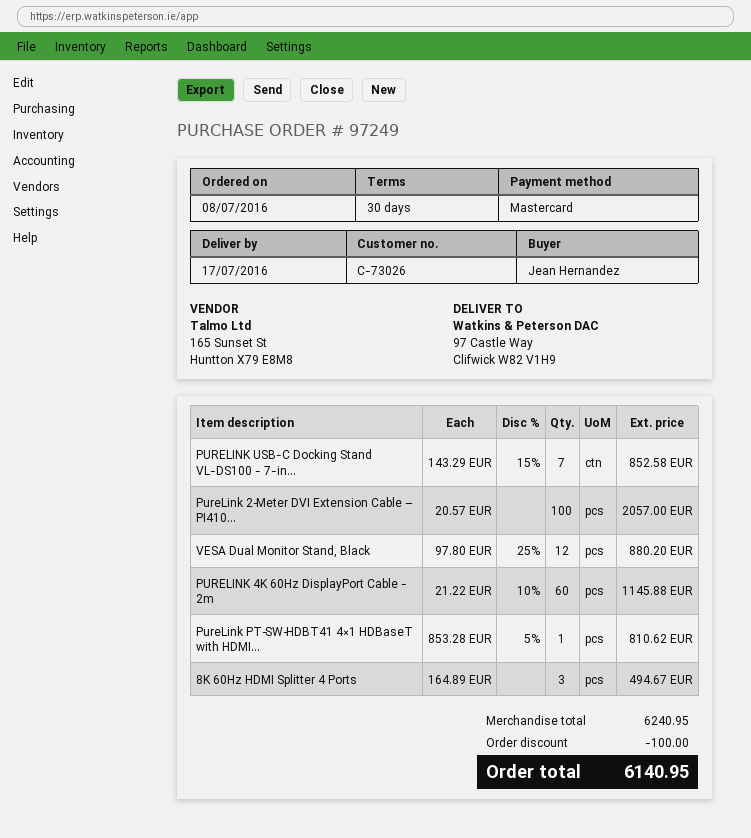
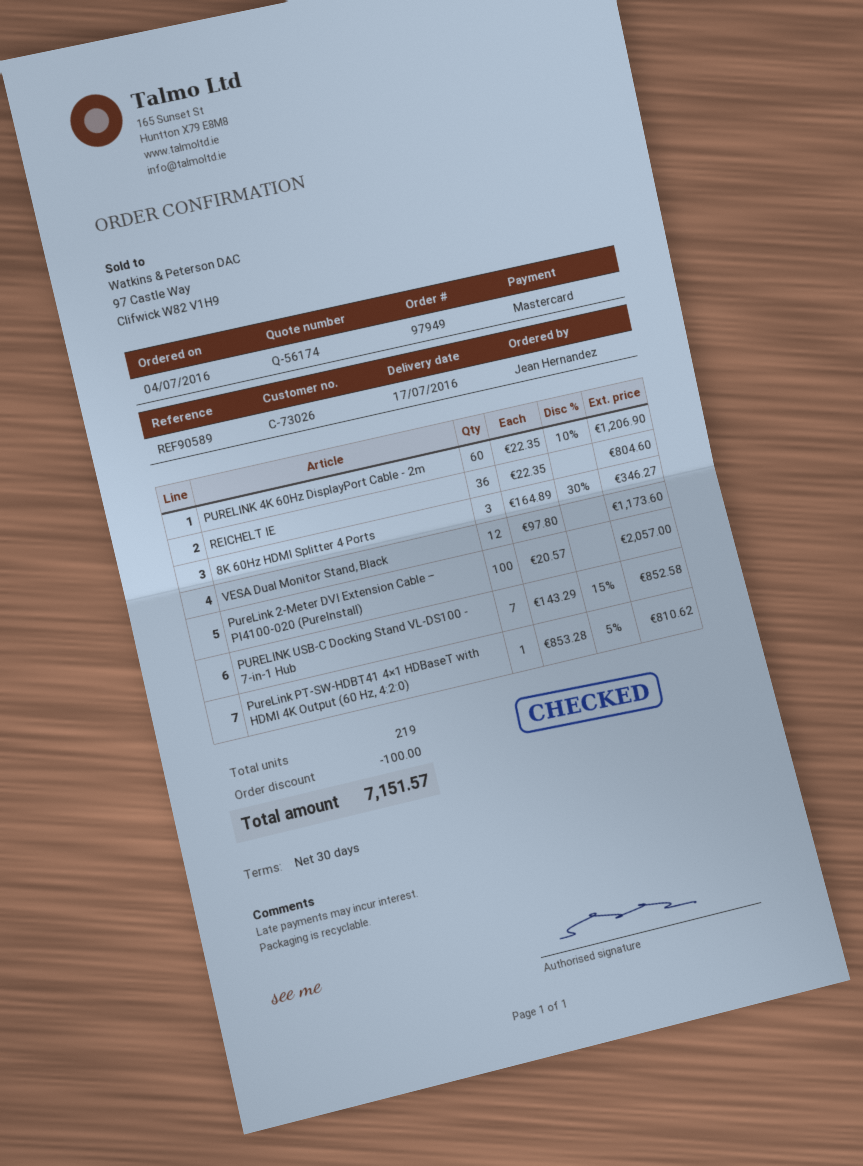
order number: 97249 -> 97949
order date: 2016-07-08 -> 2016-07-04
VESA Dual Monitor Stand, Black: 12 x 97.80 - 25% = 880.20 -> 12 x 97.80 = 1173.60
PURELINK 4K 60Hz DisplayPort Cable - 2m: 60 x 21.22 - 10% = 1145.88 -> 60 x 22.35 - 10% = 1206.90
8K 60Hz HDMI Splitter 4 Ports: 3 x 164.89 = 494.67 -> 3 x 164.89 - 30% = 346.27
REICHELT IE: none -> 36 x 22.35 = 804.60
total: 6140.95 -> 7151.57

